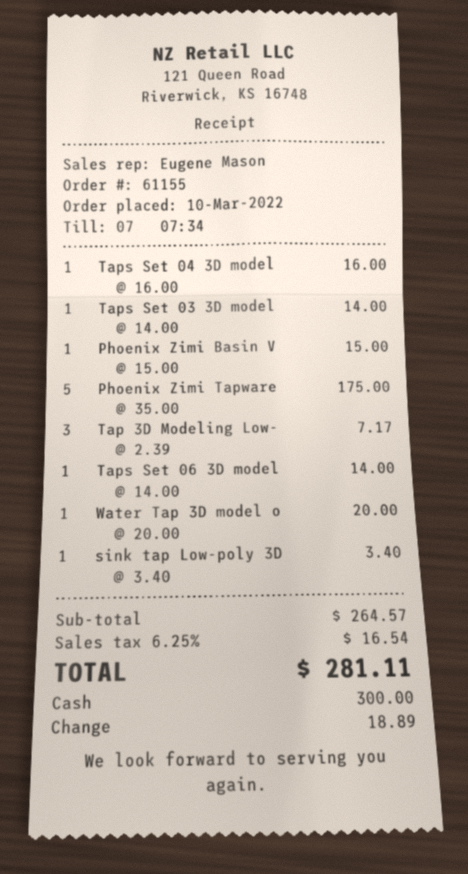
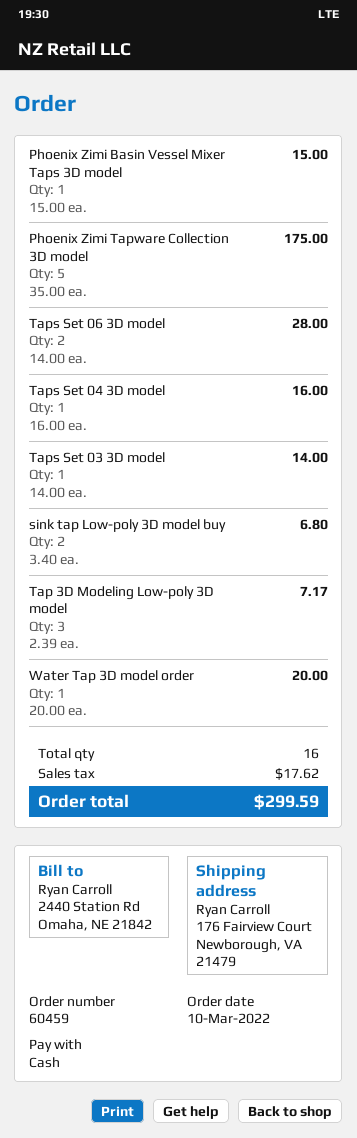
order number: 61155 -> 60459
Taps Set 06 3D model: 1 x 14.00 = 14.00 -> 2 x 14.00 = 28.00
sink tap Low-poly 3D: 1 x 3.40 = 3.40 -> 2 x 3.40 = 6.80
tax: 16.54 -> 17.62
total: 281.11 -> 299.59

